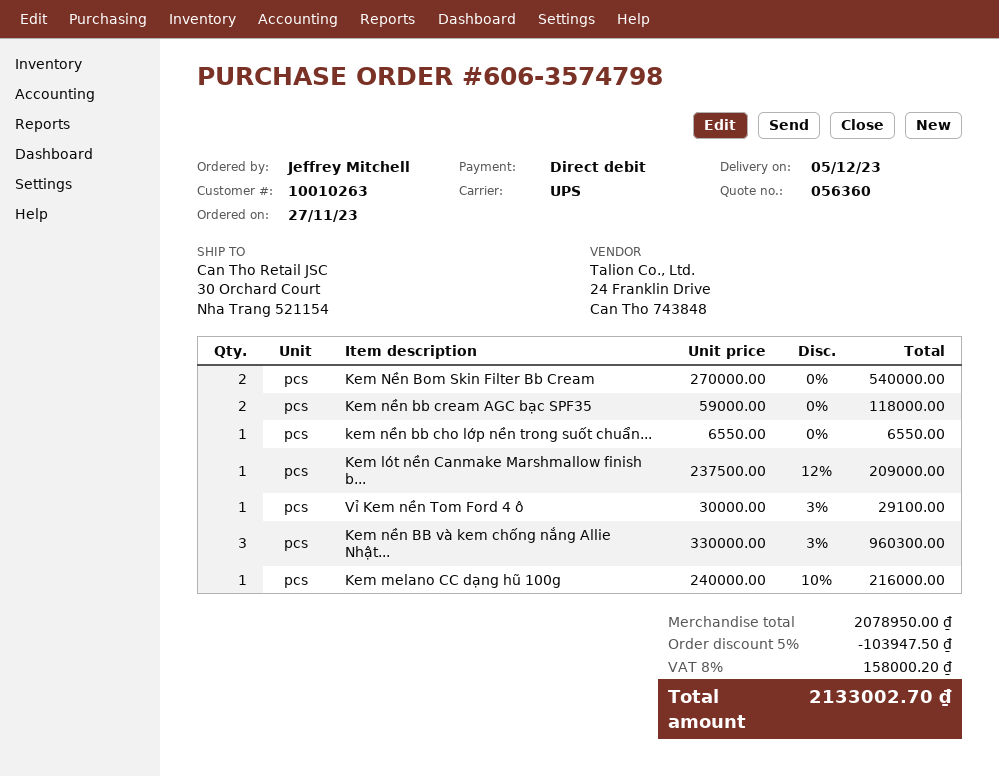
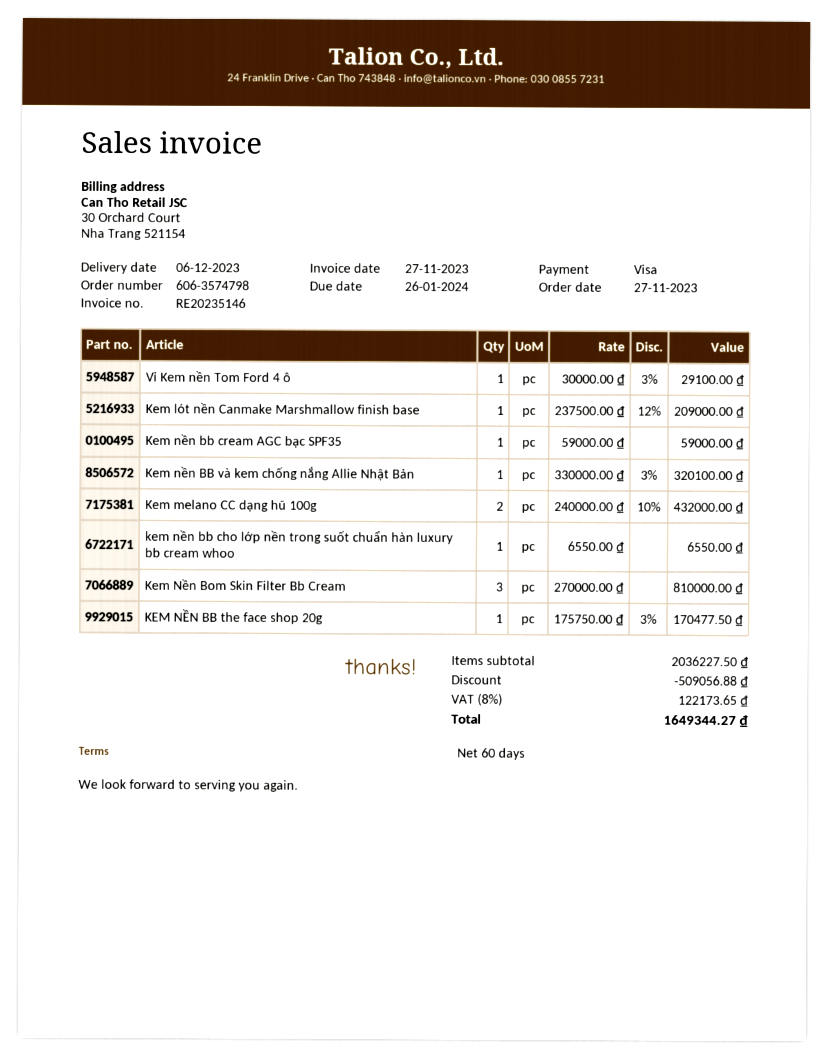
delivery date: 2023-12-05 -> 2023-12-06
payment method: direct debit -> Visa
Kem Nền Bom Skin Filter Bb Cream: 2 x 270000.00 = 540000.00 -> 3 x 270000.00 = 810000.00
Kem nền bb cream AGC bạc SPF35: 2 x 59000.00 = 118000.00 -> 1 x 59000.00 = 59000.00
Kem nền BB và kem chống nắng Allie Nhật...: 3 x 330000.00 - 3% = 960300.00 -> 1 x 330000.00 - 3% = 320100.00
Kem melano CC dạng hũ 100g: 1 x 240000.00 - 10% = 216000.00 -> 2 x 240000.00 - 10% = 432000.00
KEM NỀN BB the face shop 20g: none -> 1 x 175750.00 - 3% = 170477.50
subtotal: 2078950.00 -> 2036227.50
discount: 103947.50 -> 509056.88
tax: 8% = 158000.20 -> 8% = 122173.65
total: 2133002.70 -> 1649344.27

